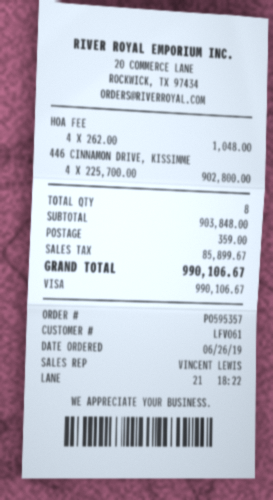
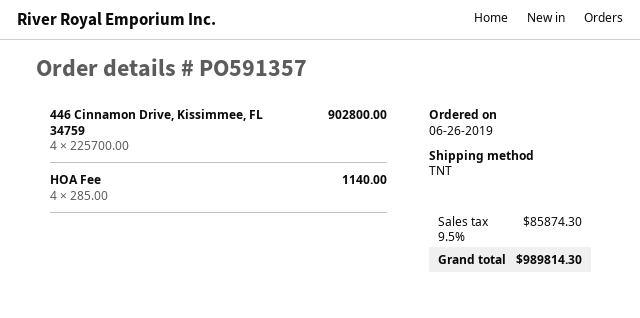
order number: PO595357 -> PO591357
HOA FEE: 4 x 262.00 = 1048.00 -> 4 x 285.00 = 1140.00
shipping: 359.00 -> none
tax: 85899.67 -> 85874.30
total: 990106.67 -> 989814.30

